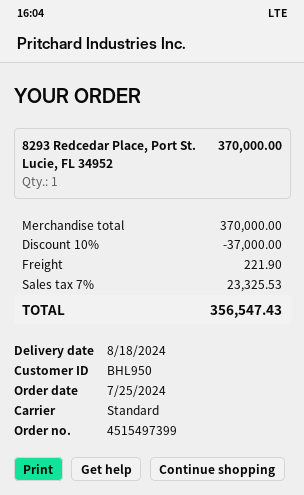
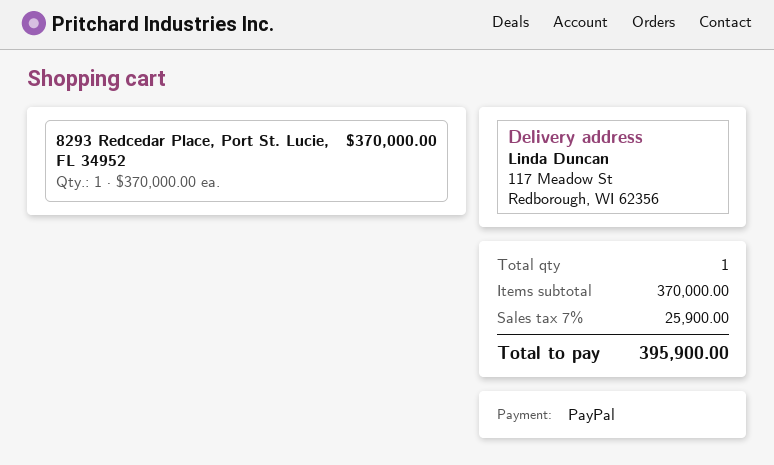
discount: 10% = 37000.00 -> none
shipping: 221.90 -> none
tax: 7% = 23325.53 -> 7% = 25900.00
total: 356547.43 -> 395900.00

